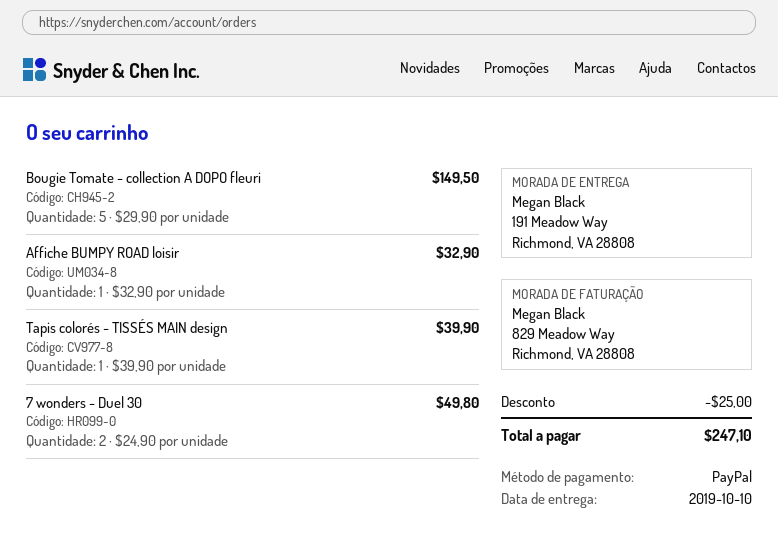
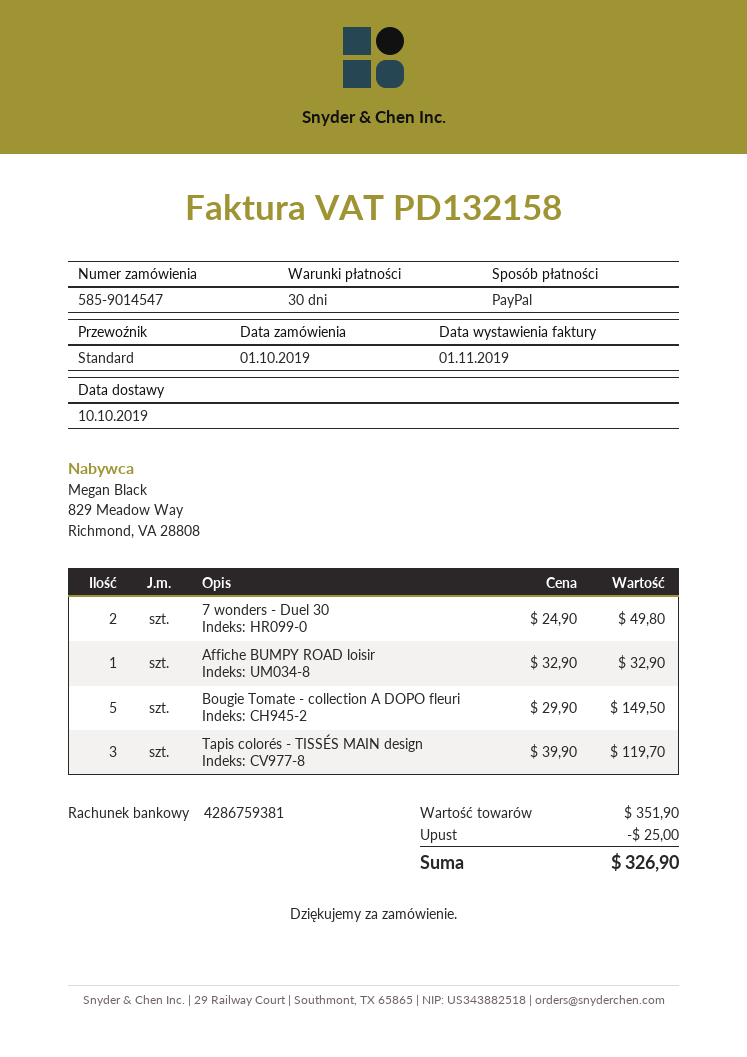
Tapis colorés - TISSÉS MAIN design: 1 x 39.90 = 39.90 -> 3 x 39.90 = 119.70
total: 247.10 -> 326.90

